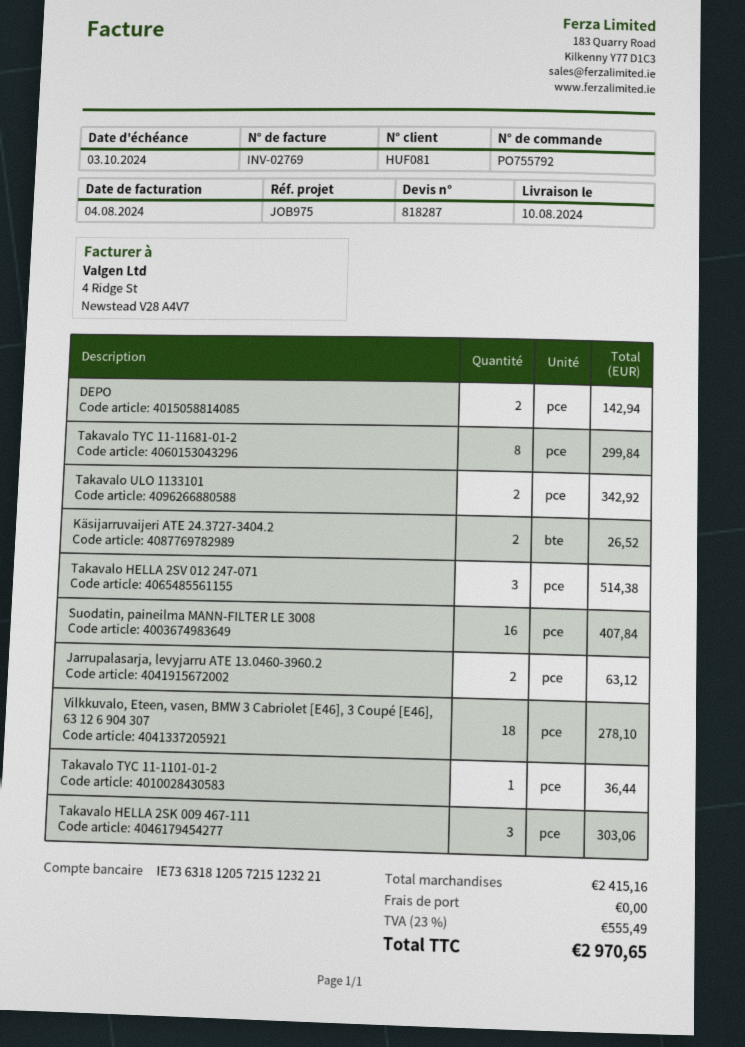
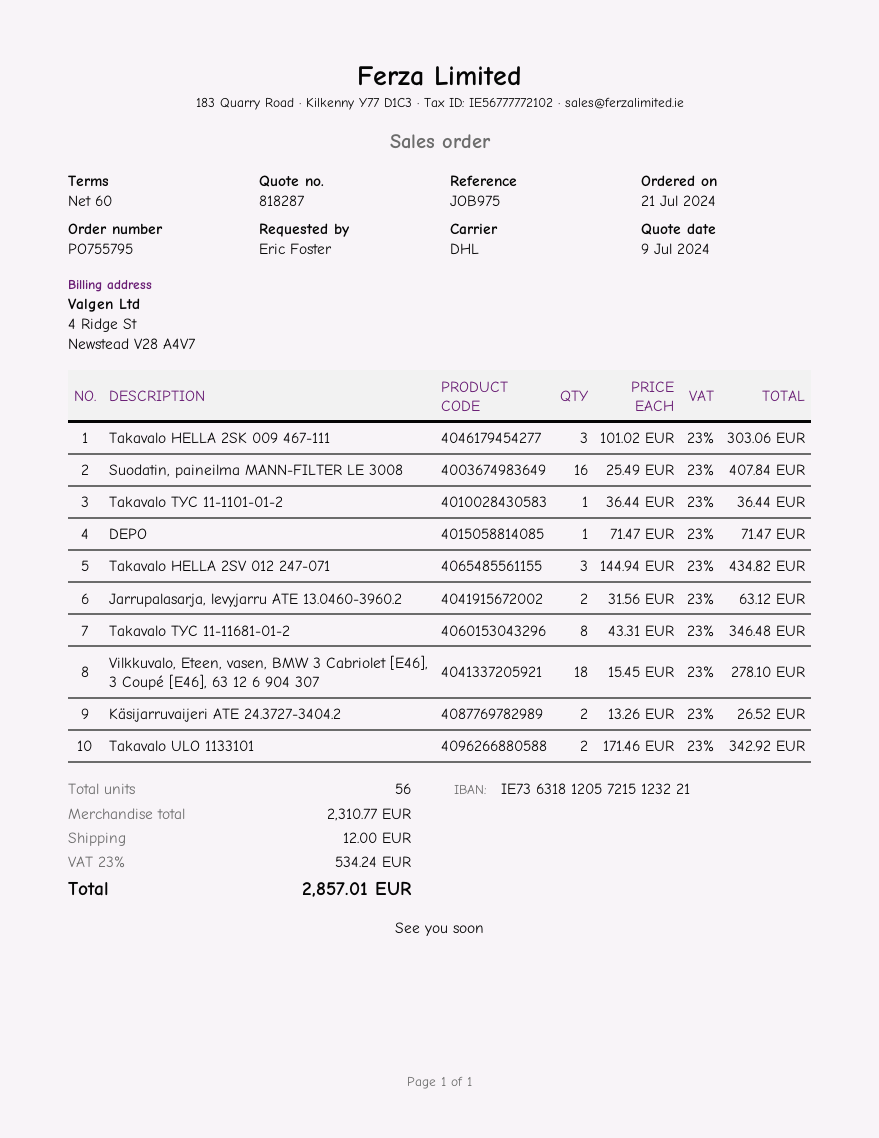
order number: PO755792 -> PO755795
DEPO: 2 for 142.94 -> 1 for 71.47
Takavalo TYC 11-11681-01-2: 8 for 299.84 -> 8 for 346.48
Takavalo HELLA 2SV 012 247-071: 3 for 514.38 -> 3 for 434.82
subtotal: 2415.16 -> 2310.77
shipping: 0.00 -> 12.00
tax: 23% = 555.49 -> 23% = 534.24
total: 2970.65 -> 2857.01

